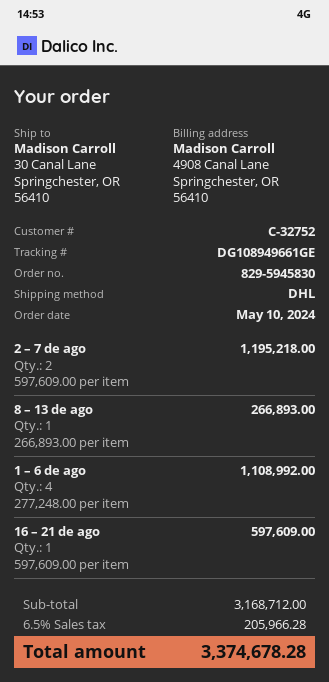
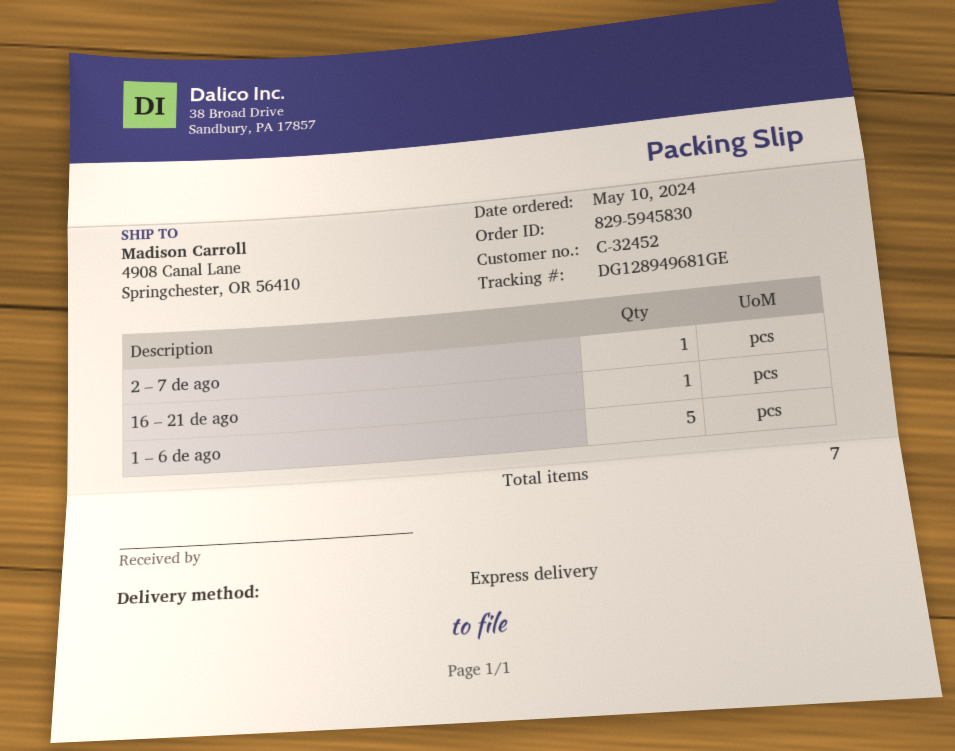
customer number: C-32752 -> C-32452
shipping method: DHL -> express
tracking number: DG108949661GE -> DG128949681GE
ship to: 30 Canal Lane, Springchester, OR 56410 -> 4908 Canal Lane, Springchester, OR 56410
2 – 7 de ago: 2 -> 1
8 – 13 de ago: 1 -> none
1 – 6 de ago: 4 -> 5

